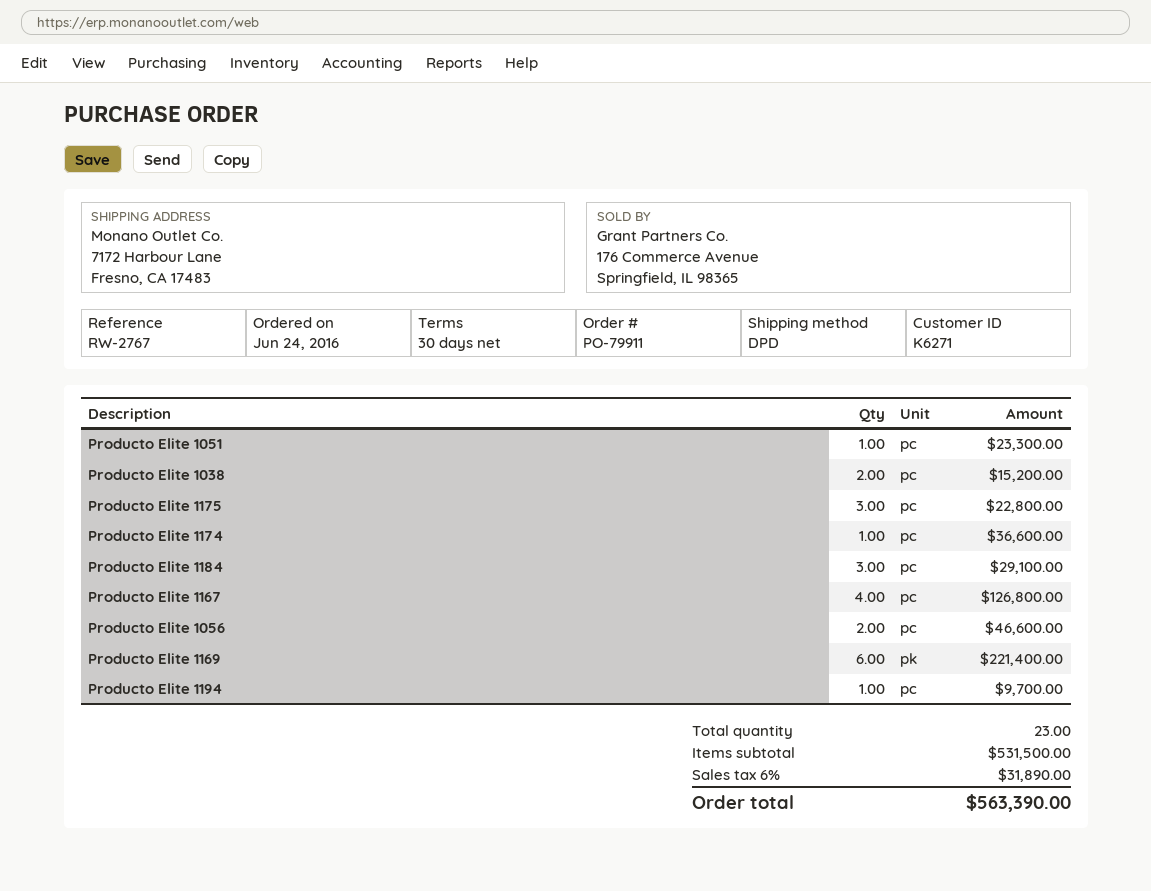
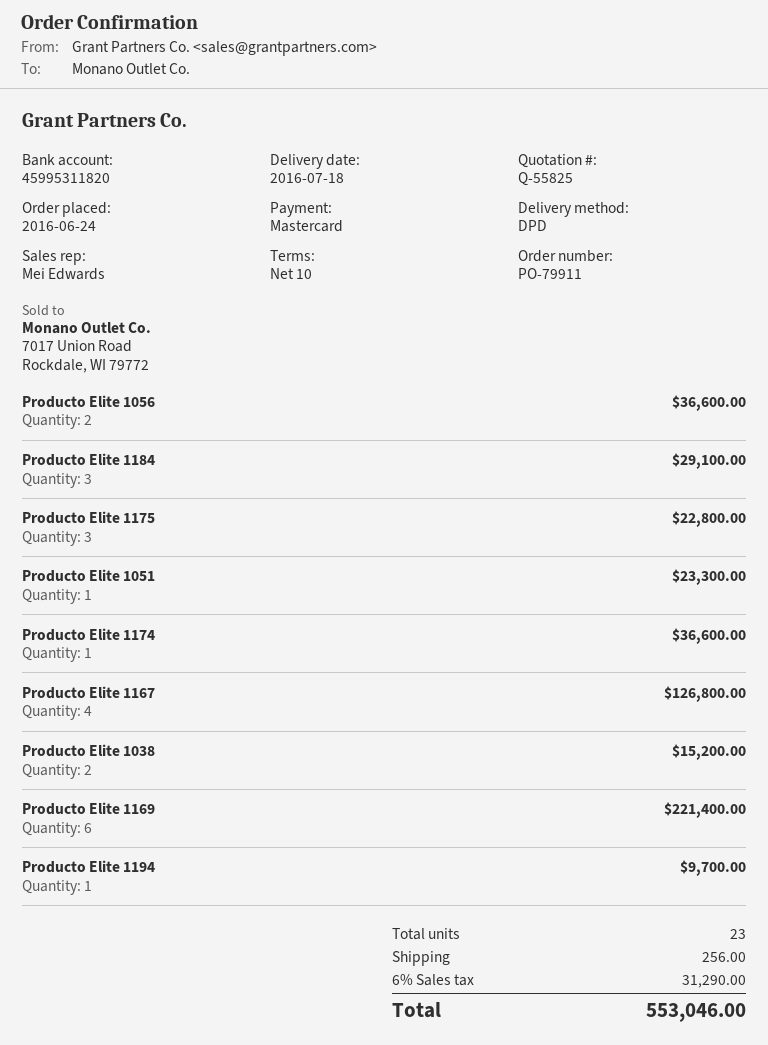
payment terms: 30 days -> 10 days
Producto Elite 1056: 2 for 46600.00 -> 2 for 36600.00
shipping: none -> 256.00
tax: 6% = 31890.00 -> 6% = 31290.00
total: 563390.00 -> 553046.00

